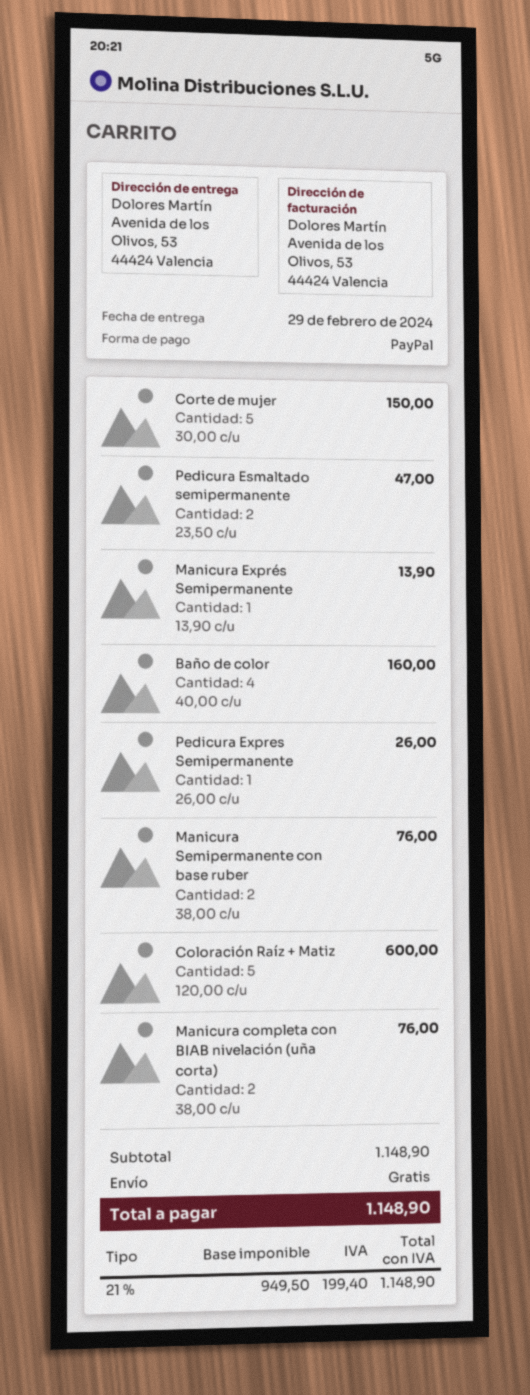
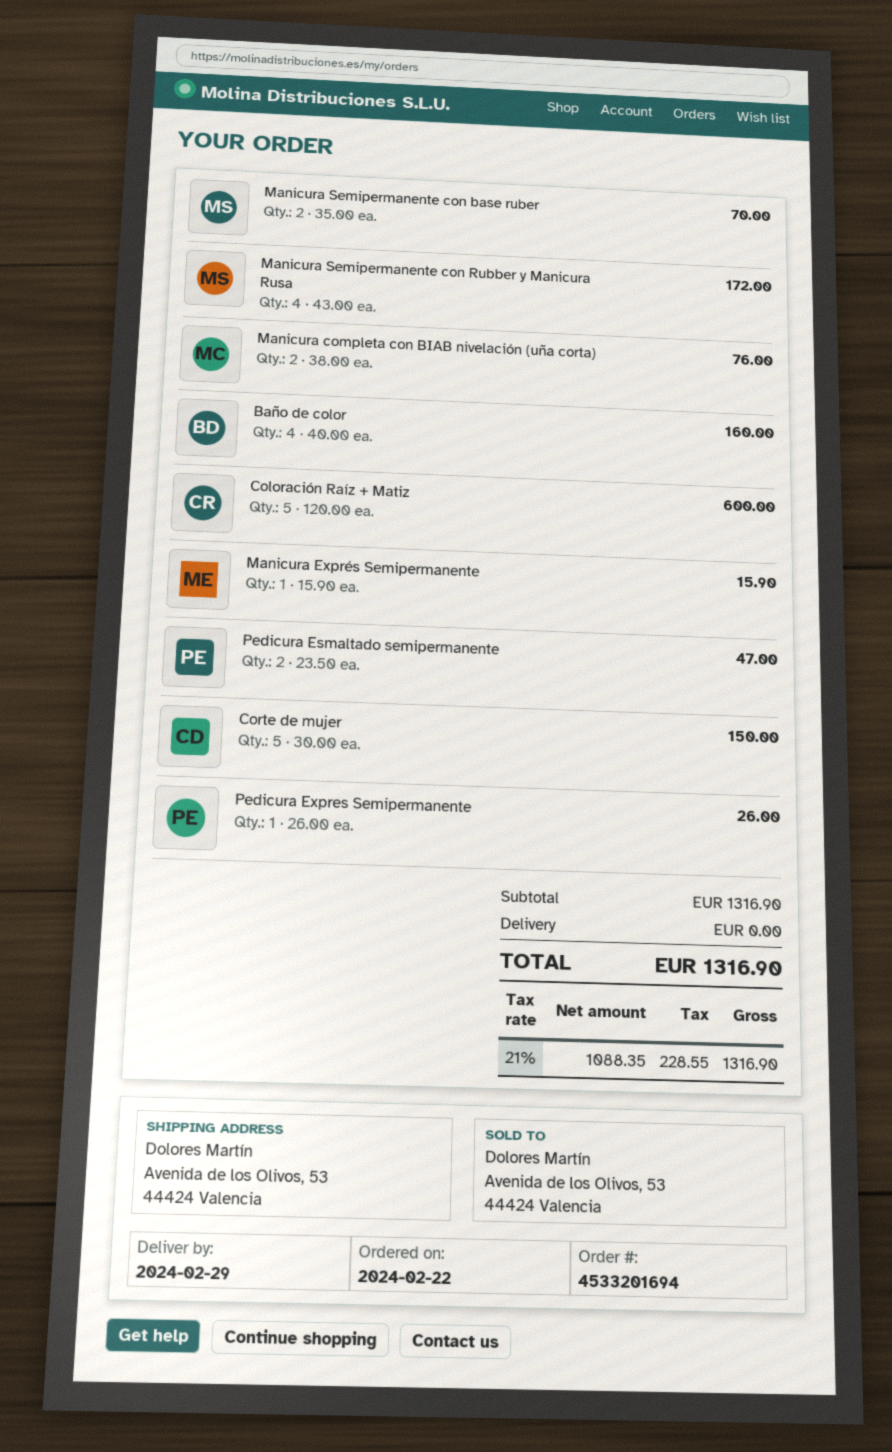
Manicura Exprés Semipermanente: 1 x 13.90 = 13.90 -> 1 x 15.90 = 15.90
Manicura Semipermanente con base ruber: 2 x 38.00 = 76.00 -> 2 x 35.00 = 70.00
Manicura Semipermanente con Rubber y Manicura Rusa: none -> 4 x 43.00 = 172.00
subtotal: 1148.90 -> 1316.90
net: 949.50 -> 1088.35
tax: 21% = 199.40 -> 21% = 228.55
total: 1148.90 -> 1316.90

